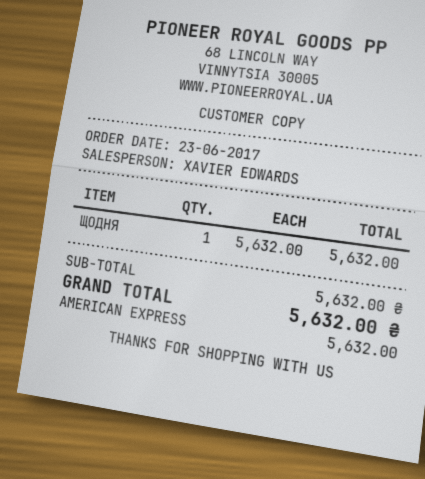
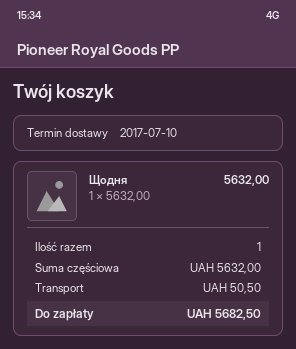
shipping: none -> 50.50
total: 5632.00 -> 5682.50

